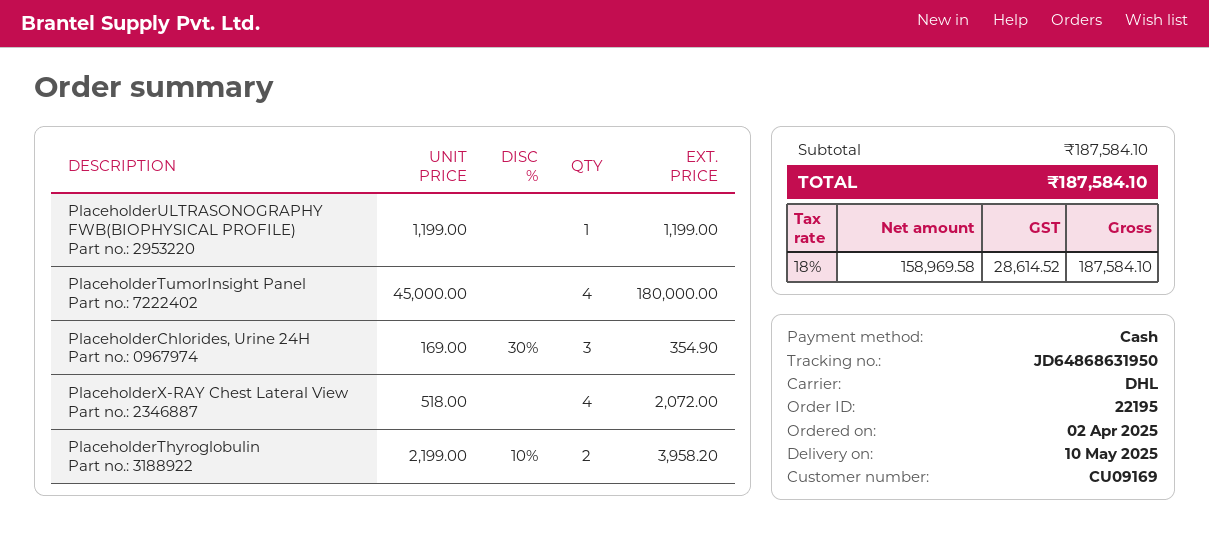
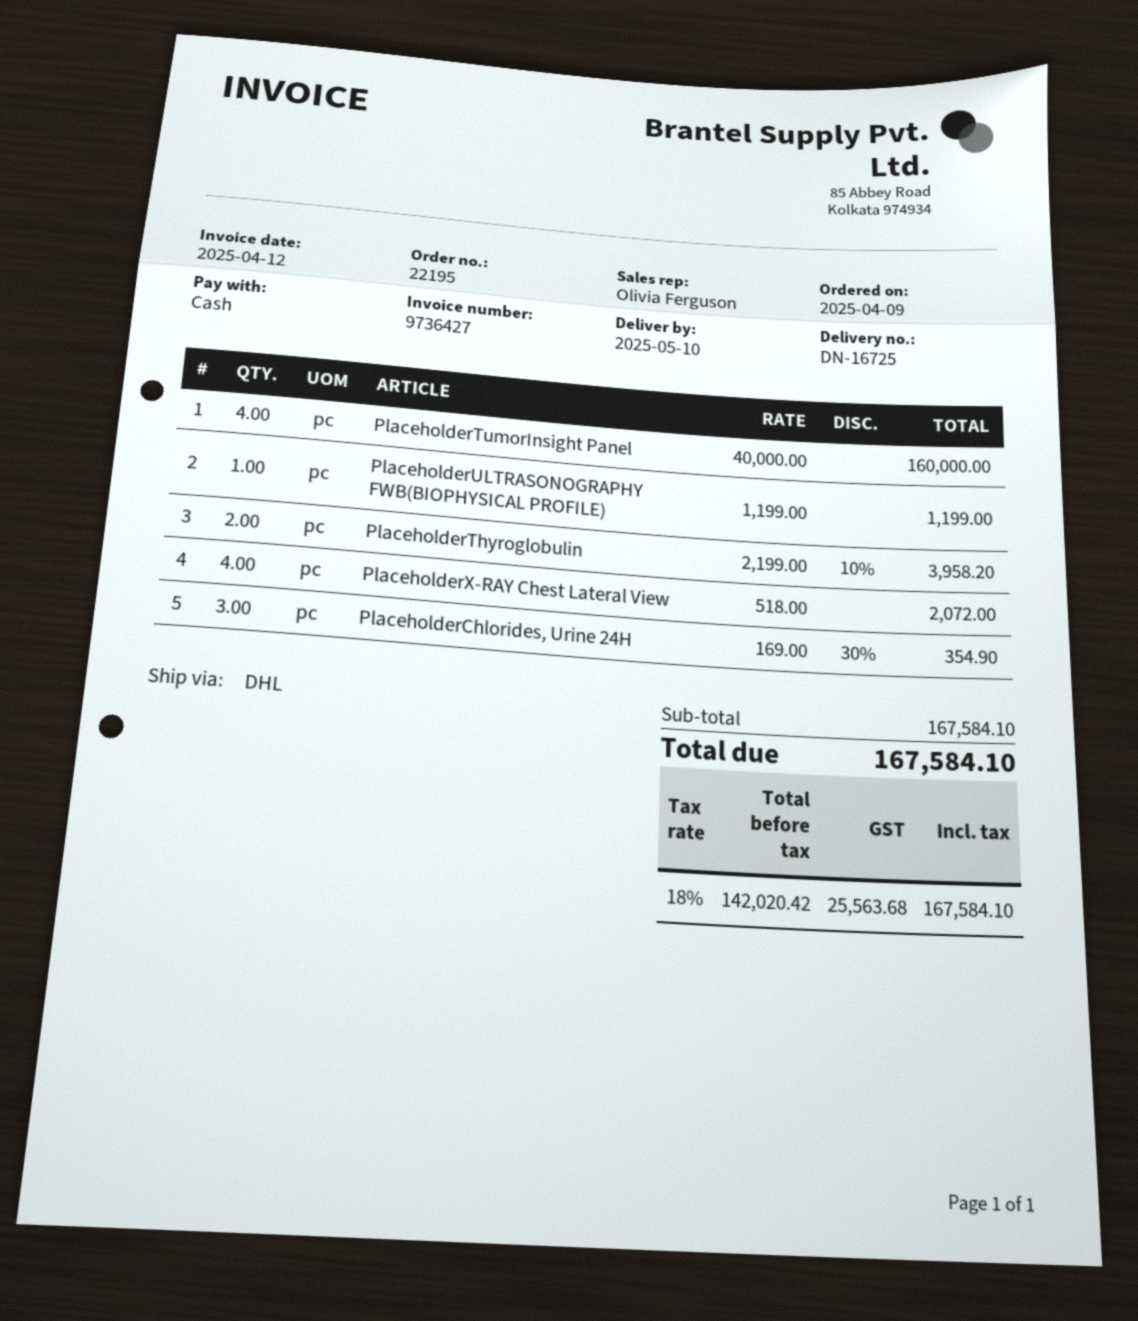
order date: 2025-04-02 -> 2025-04-09
PlaceholderTumorInsight Panel: 4 x 45000.00 = 180000.00 -> 4 x 40000.00 = 160000.00
subtotal: 187584.10 -> 167584.10
net: 158969.58 -> 142020.42
tax: 18% = 28614.52 -> 18% = 25563.68
total: 187584.10 -> 167584.10

